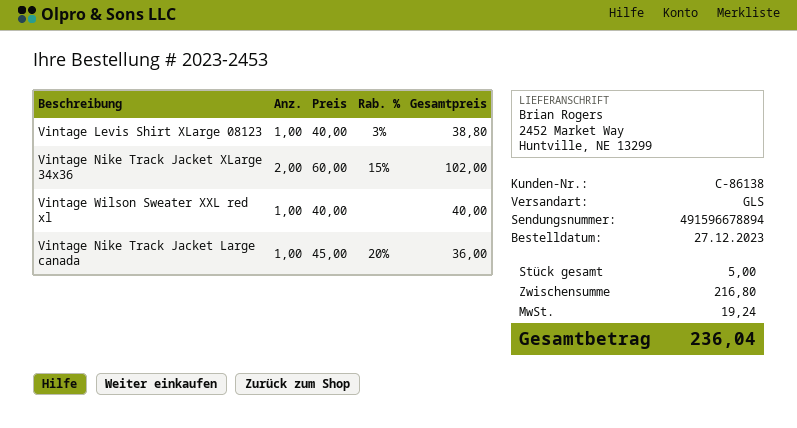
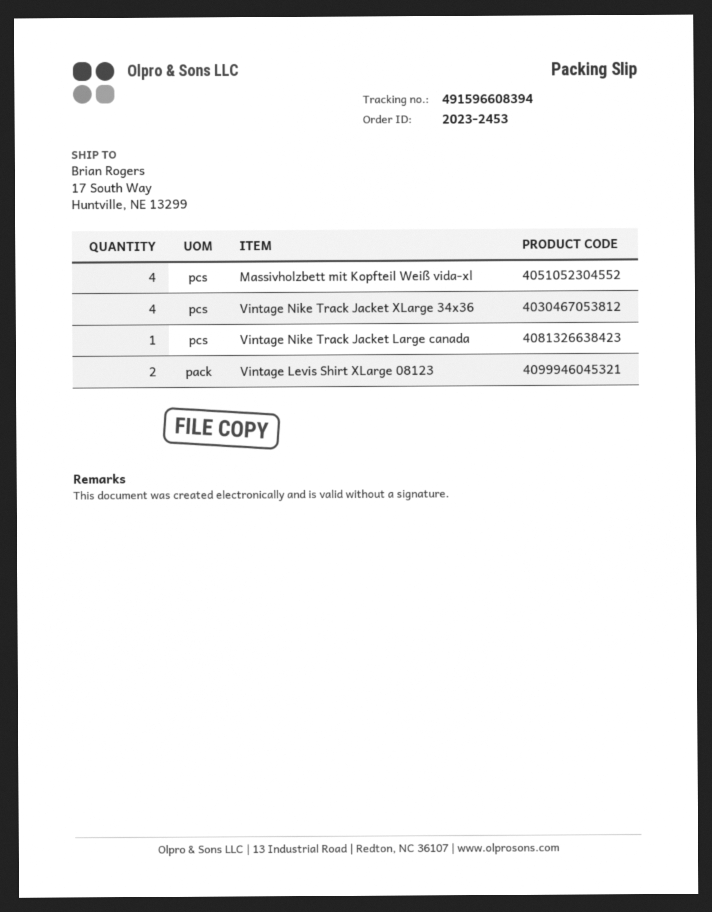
tracking number: 491596678894 -> 491596608394
ship to: 2452 Market Way, Huntville, NE 13299 -> 17 South Way, Huntville, NE 13299
Vintage Levis Shirt XLarge 08123: 1 -> 2
Vintage Nike Track Jacket XLarge 34x36: 2 -> 4
Vintage Wilson Sweater XXL red xl: 1 -> none
Massivholzbett mit Kopfteil Weiß vida-xl: none -> 4

